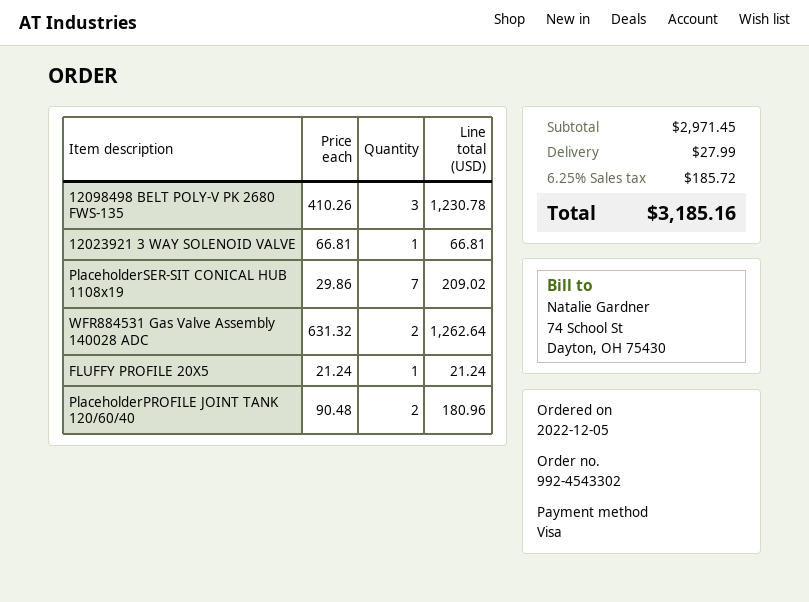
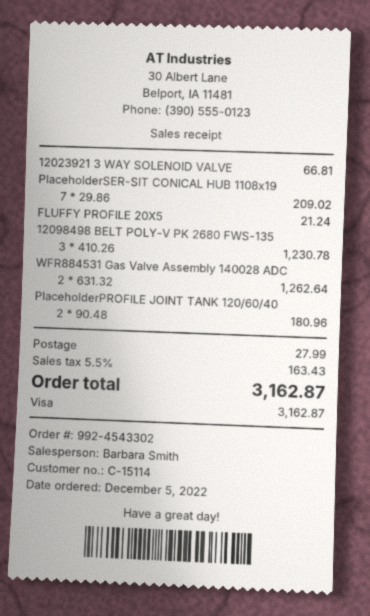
tax: 6.25% = 185.72 -> 5.5% = 163.43
total: 3185.16 -> 3162.87

